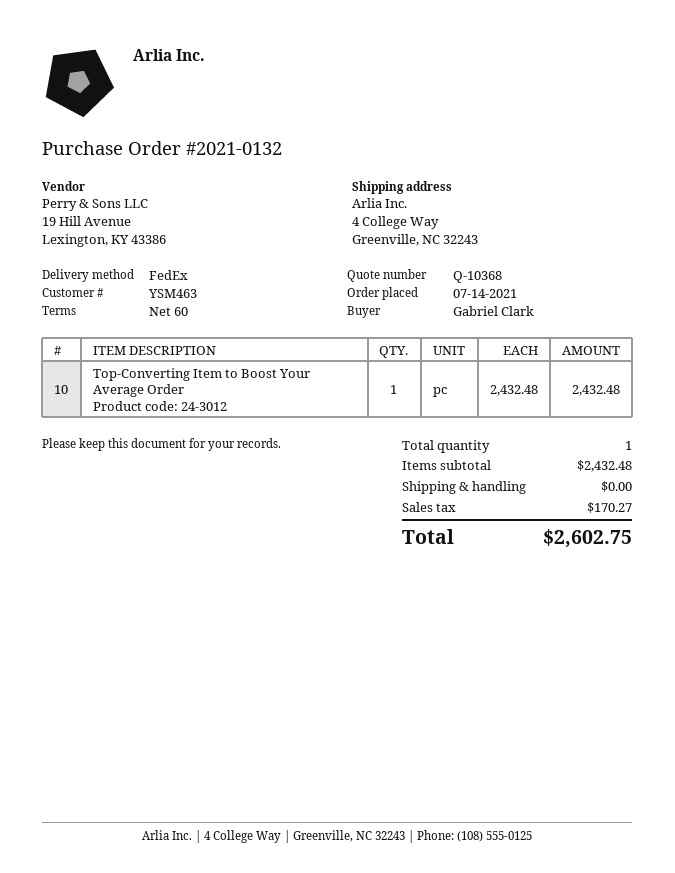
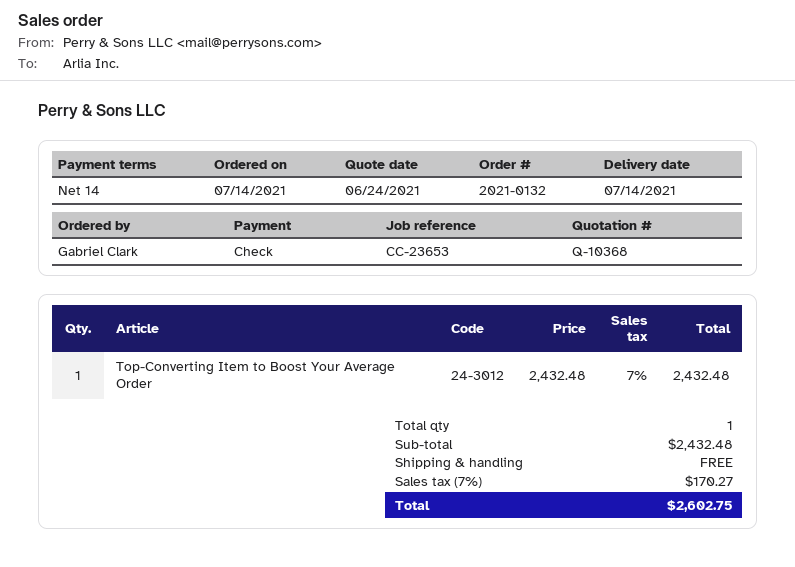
payment terms: 60 days -> 14 days

